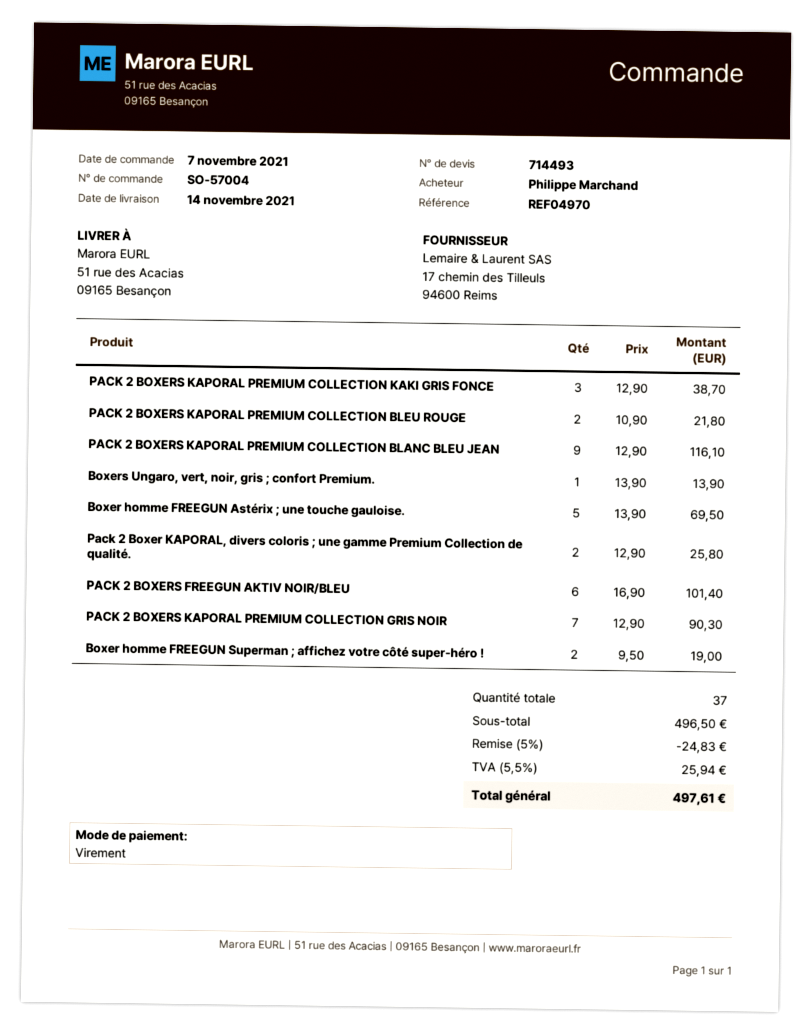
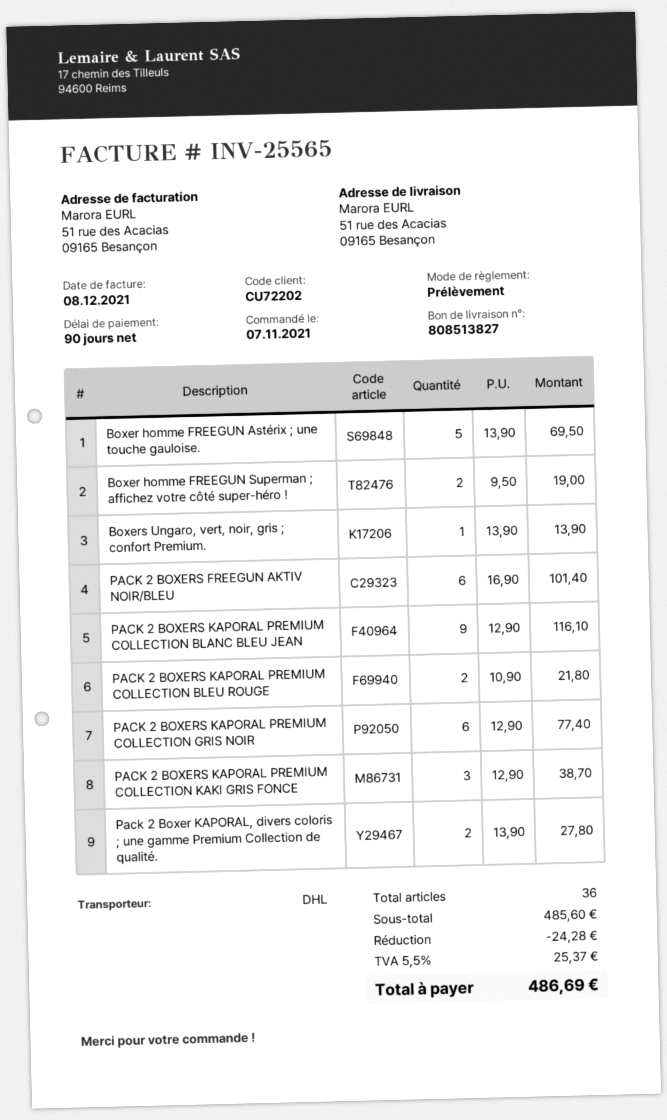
payment method: bank transfer -> direct debit
Pack 2 Boxer KAPORAL, divers coloris ; une gamme Premium Collection de qualité.: 2 x 12.90 = 25.80 -> 2 x 13.90 = 27.80
PACK 2 BOXERS KAPORAL PREMIUM COLLECTION GRIS NOIR: 7 x 12.90 = 90.30 -> 6 x 12.90 = 77.40
total quantity: 37 -> 36
subtotal: 496.50 -> 485.60
discount: 24.83 -> 24.28
tax: 5.5% = 25.94 -> 5.5% = 25.37
total: 497.61 -> 486.69

